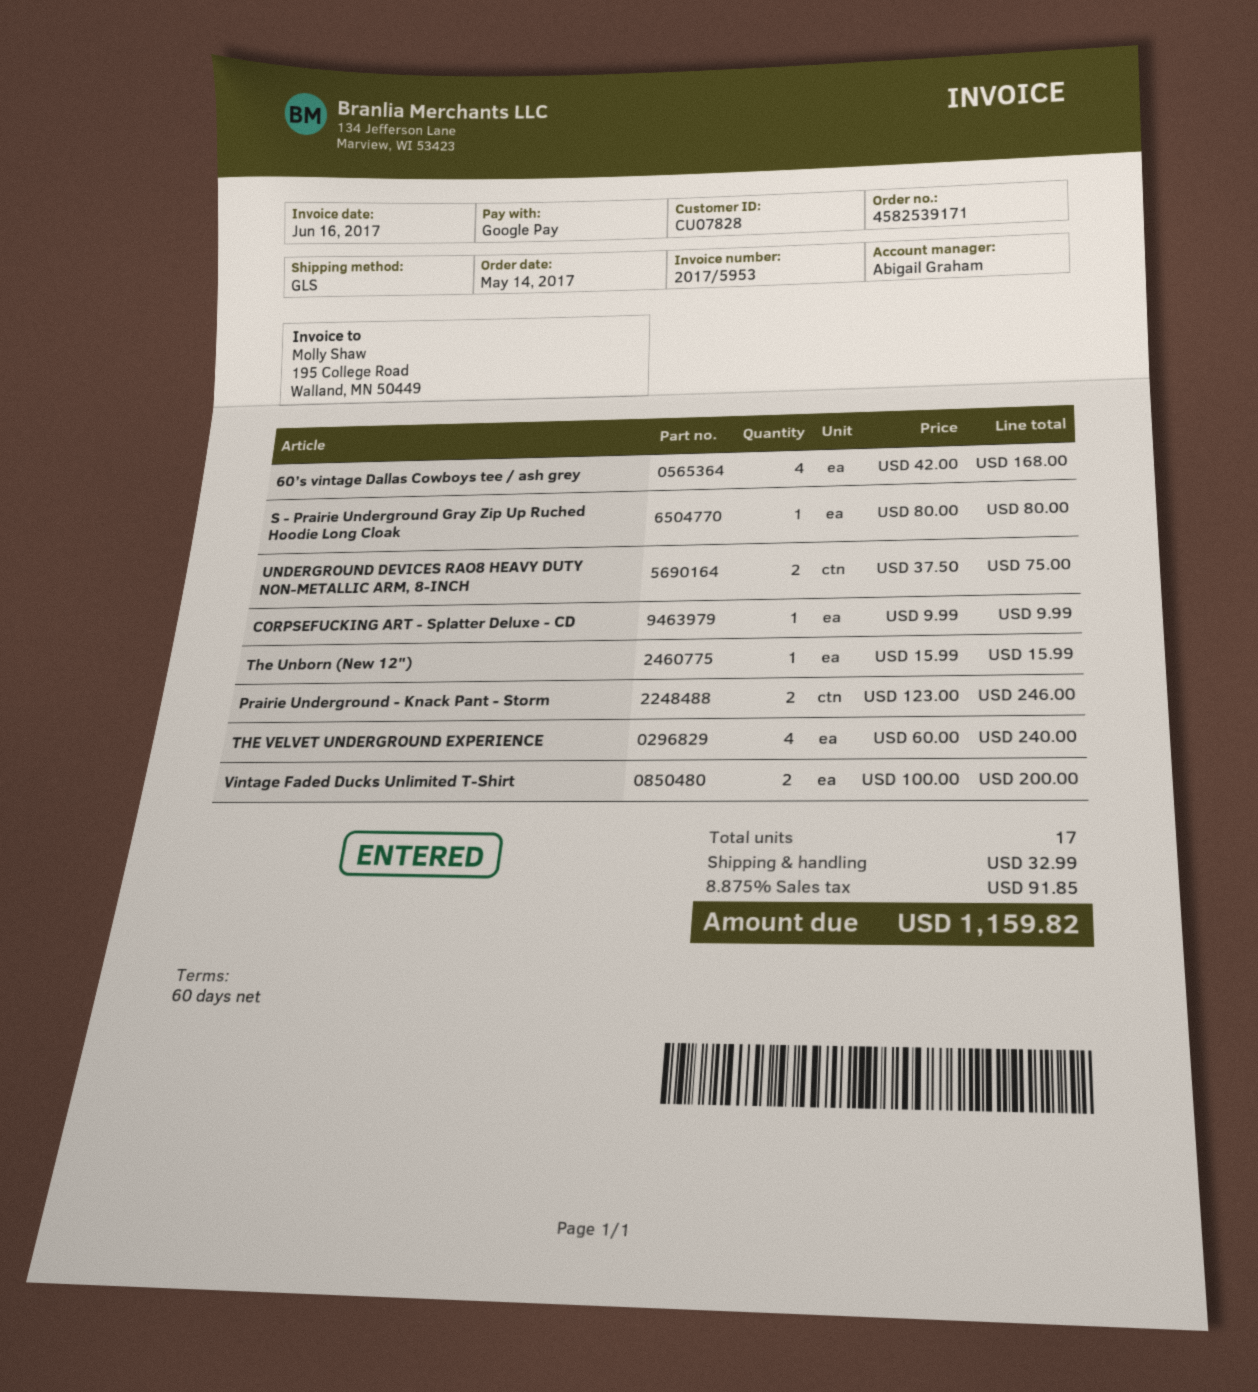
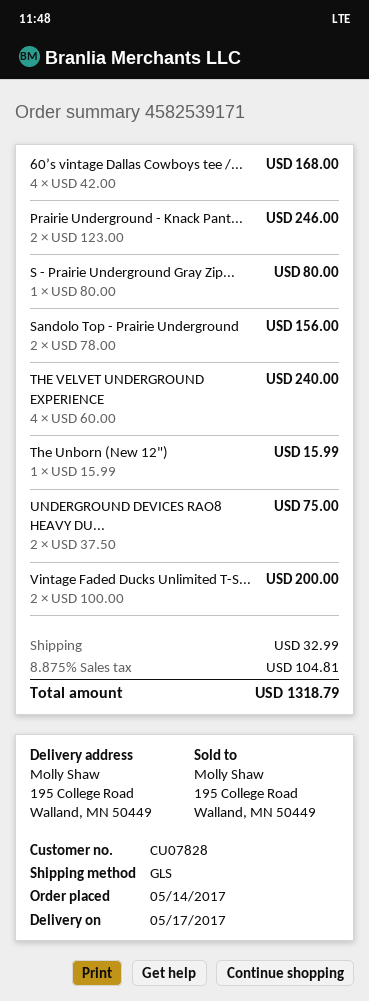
CORPSEFUCKING ART - Splatter Deluxe - CD: 1 x 9.99 = 9.99 -> none
Sandolo Top - Prairie Underground: none -> 2 x 78.00 = 156.00
tax: 8.875% = 91.85 -> 8.875% = 104.81
total: 1159.82 -> 1318.79

